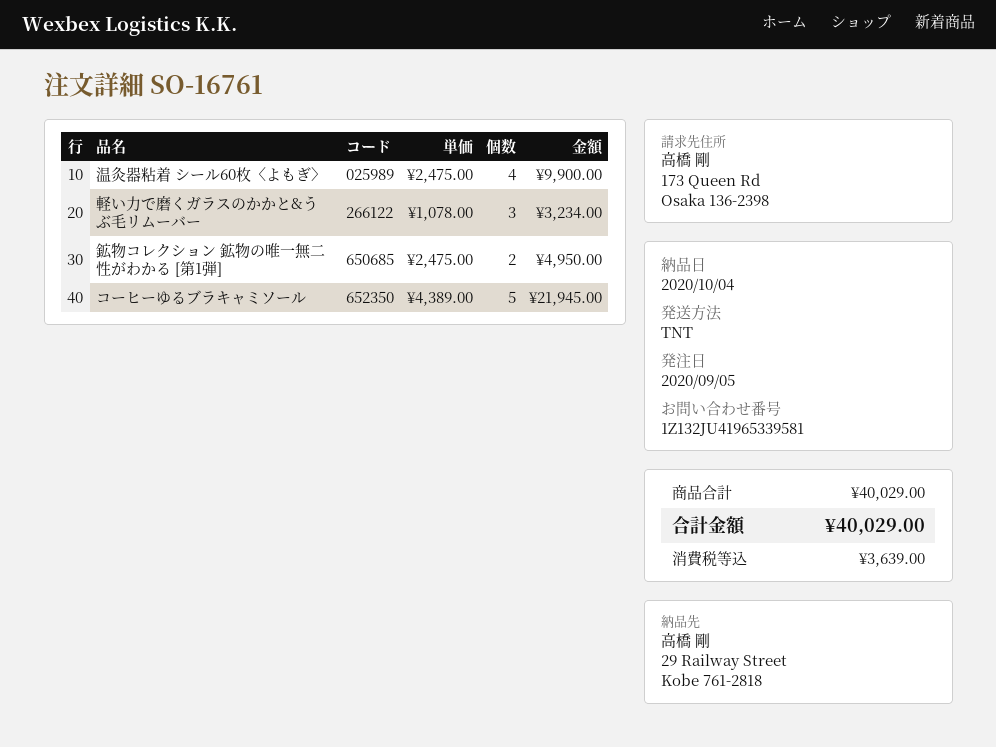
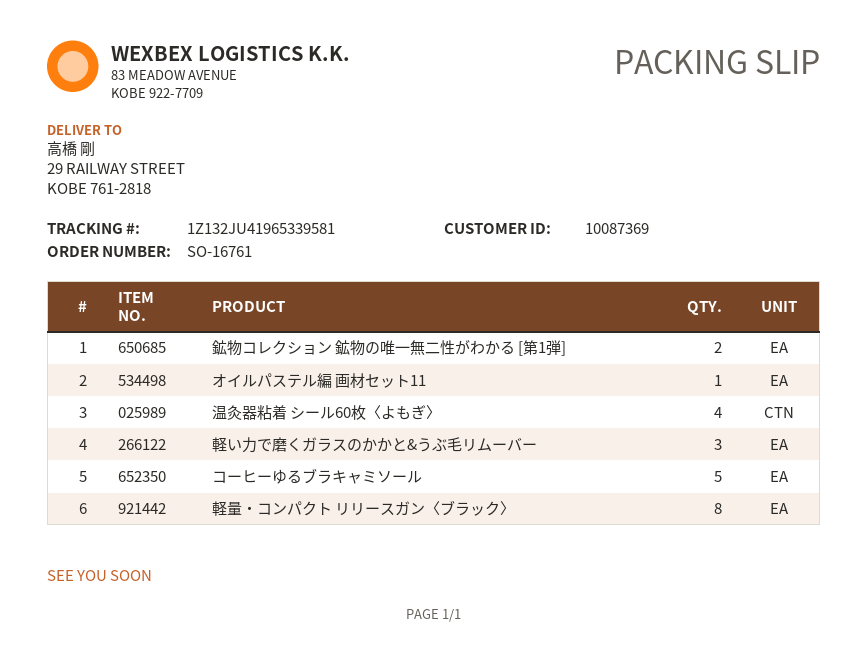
オイルパステル編 画材セット11: none -> 1
軽量・コンパクト リリースガン〈ブラック〉: none -> 8

